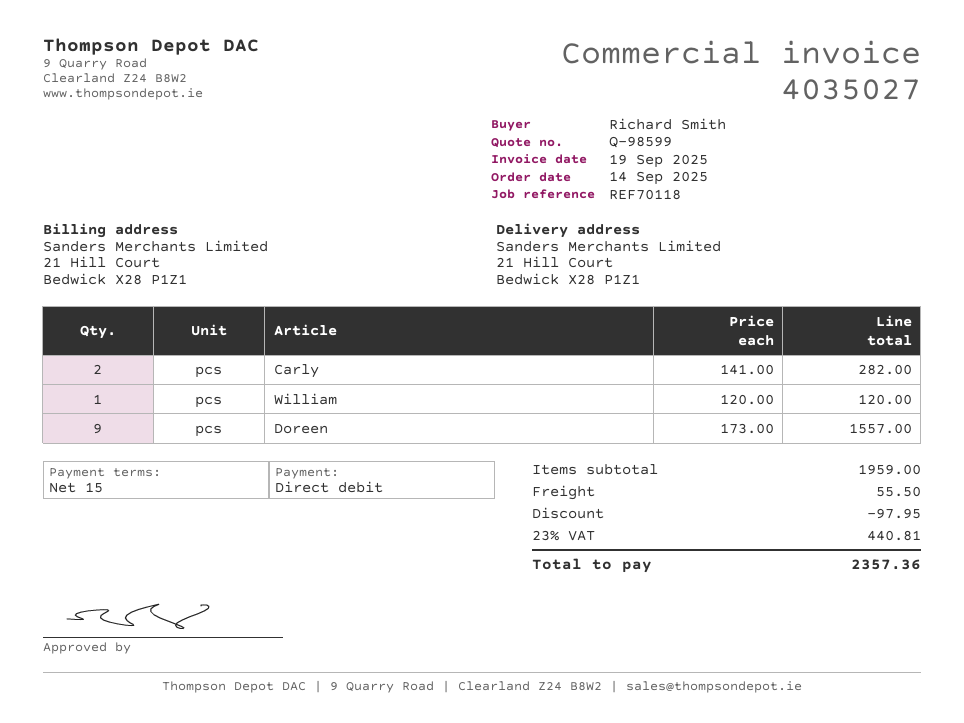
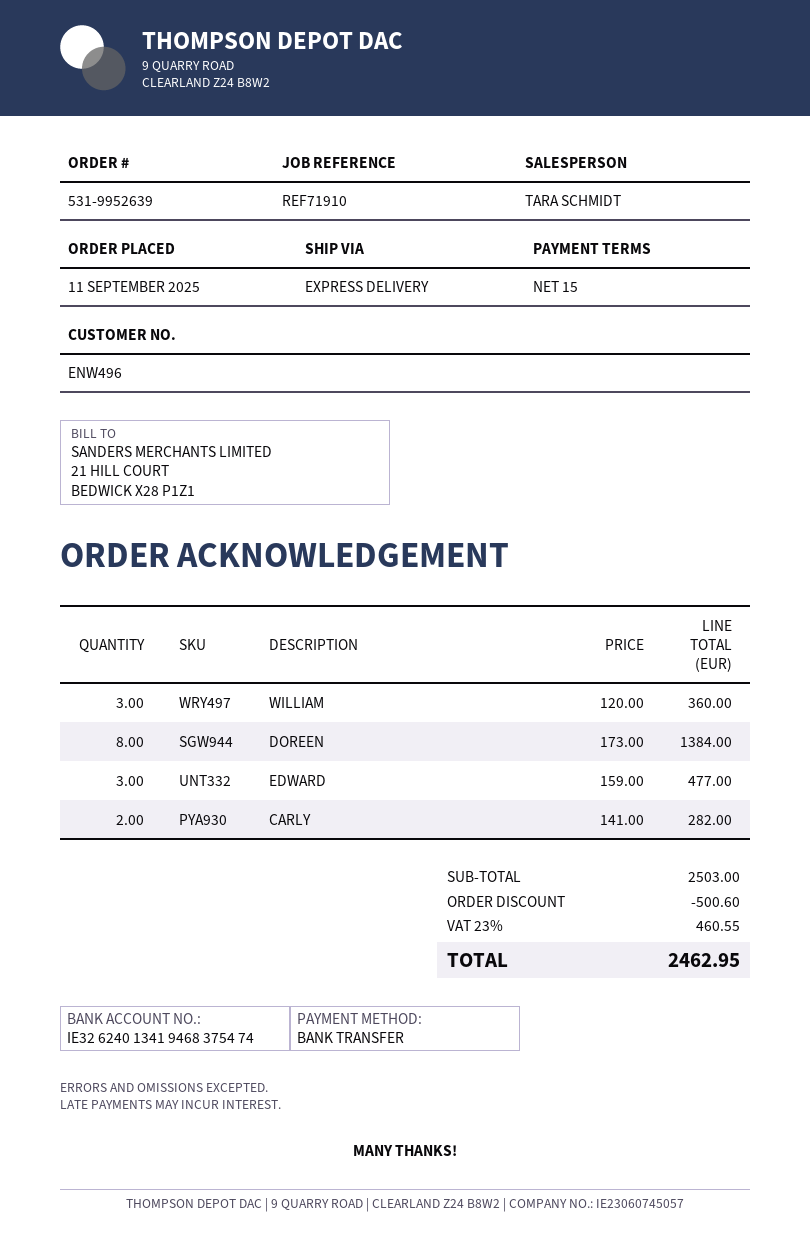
order date: 2025-09-14 -> 2025-09-11
reference: REF70118 -> REF71910
payment method: direct debit -> bank transfer
William: 1 x 120.00 = 120.00 -> 3 x 120.00 = 360.00
Doreen: 9 x 173.00 = 1557.00 -> 8 x 173.00 = 1384.00
EDWARD: none -> 3 x 159.00 = 477.00
subtotal: 1959.00 -> 2503.00
discount: 97.95 -> 500.60
shipping: 55.50 -> none
tax: 23% = 440.81 -> 23% = 460.55
total: 2357.36 -> 2462.95

